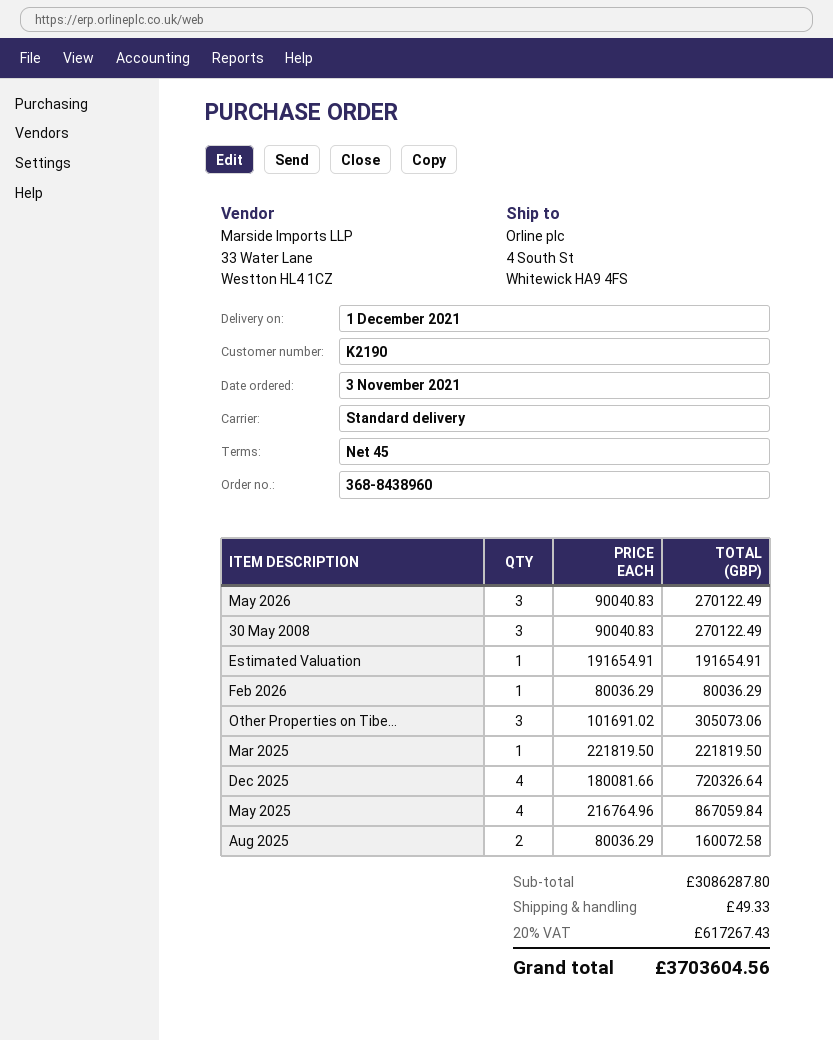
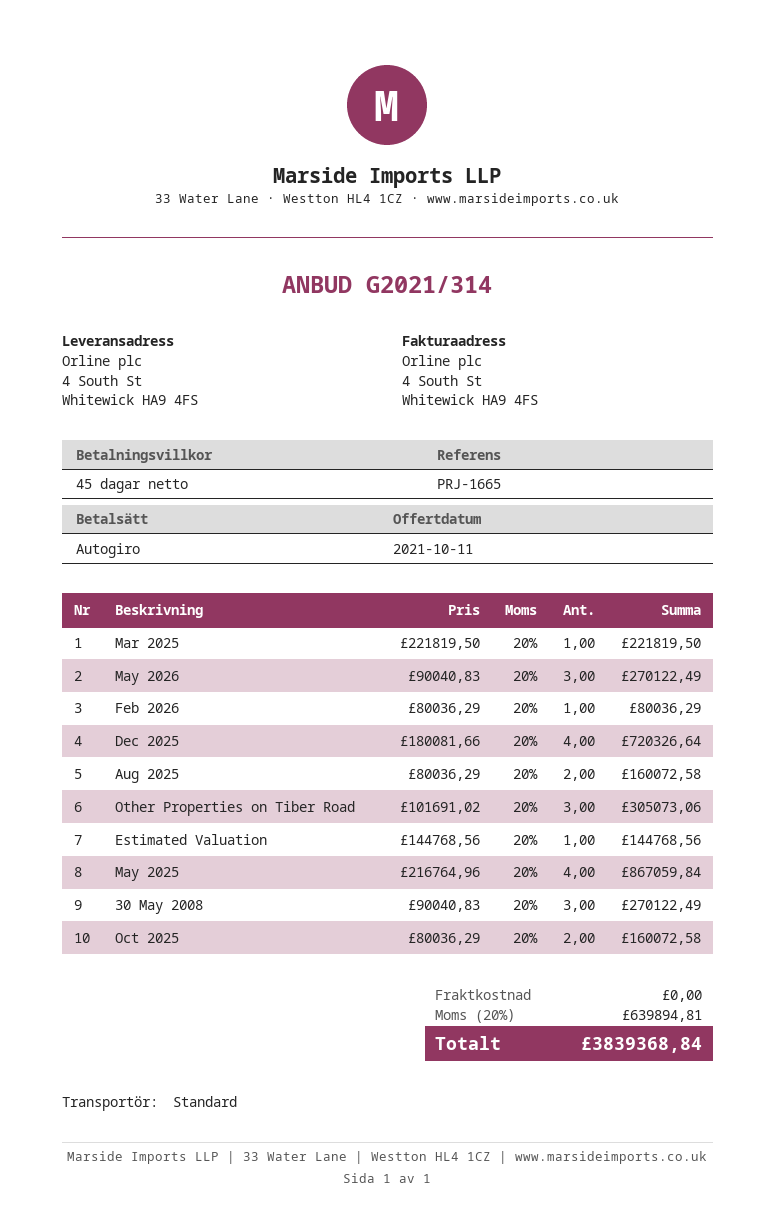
Estimated Valuation: 1 x 191654.91 = 191654.91 -> 1 x 144768.56 = 144768.56
Oct 2025: none -> 2 x 80036.29 = 160072.58
shipping: 49.33 -> 0.00
tax: 20% = 617267.43 -> 20% = 639894.81
total: 3703604.56 -> 3839368.84

